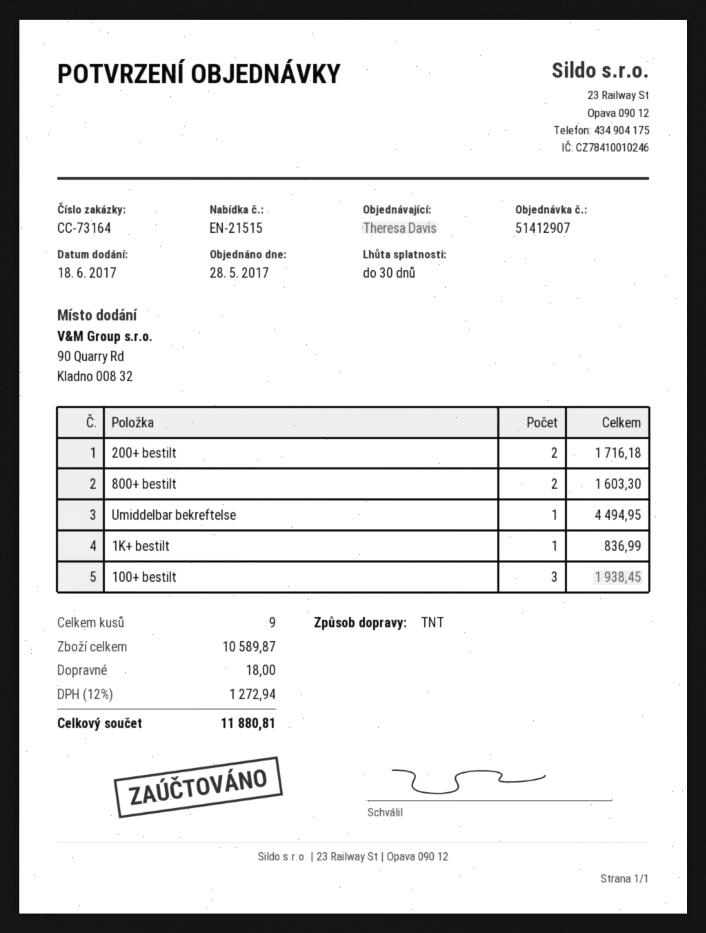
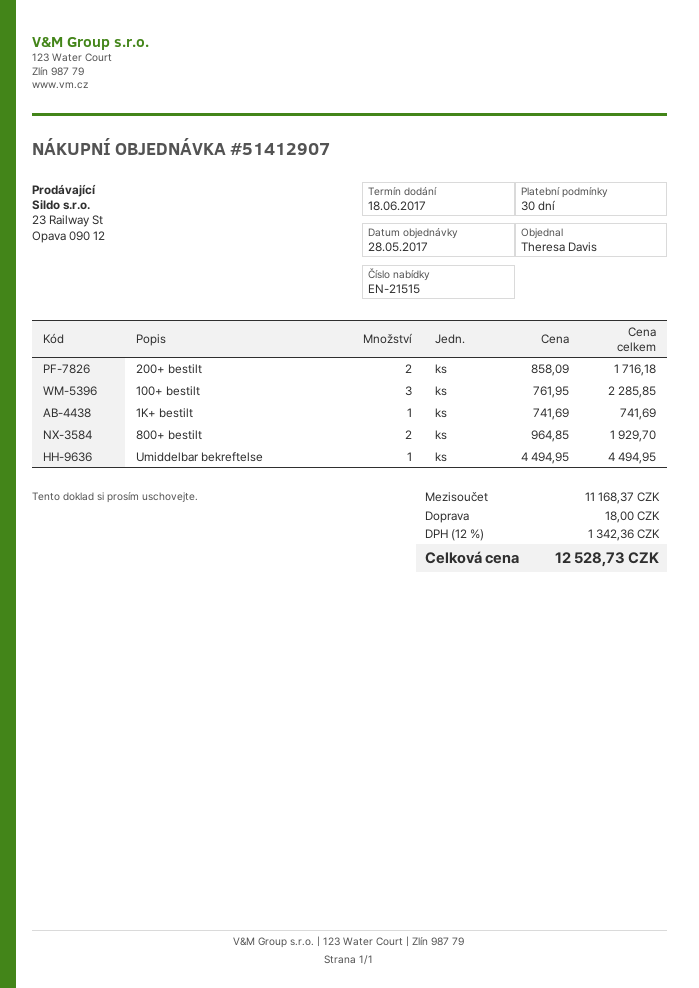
800+ bestilt: 2 for 1603.30 -> 2 for 1929.70
1K+ bestilt: 1 for 836.99 -> 1 for 741.69
100+ bestilt: 3 for 1938.45 -> 3 for 2285.85
subtotal: 10589.87 -> 11168.37
tax: 12% = 1272.94 -> 12% = 1342.36
total: 11880.81 -> 12528.73

